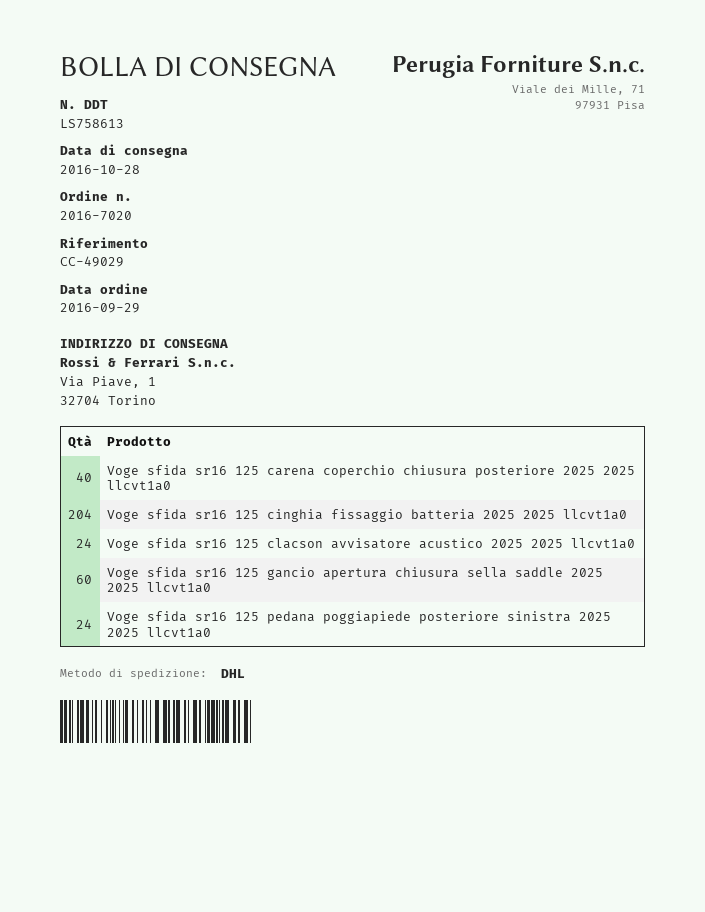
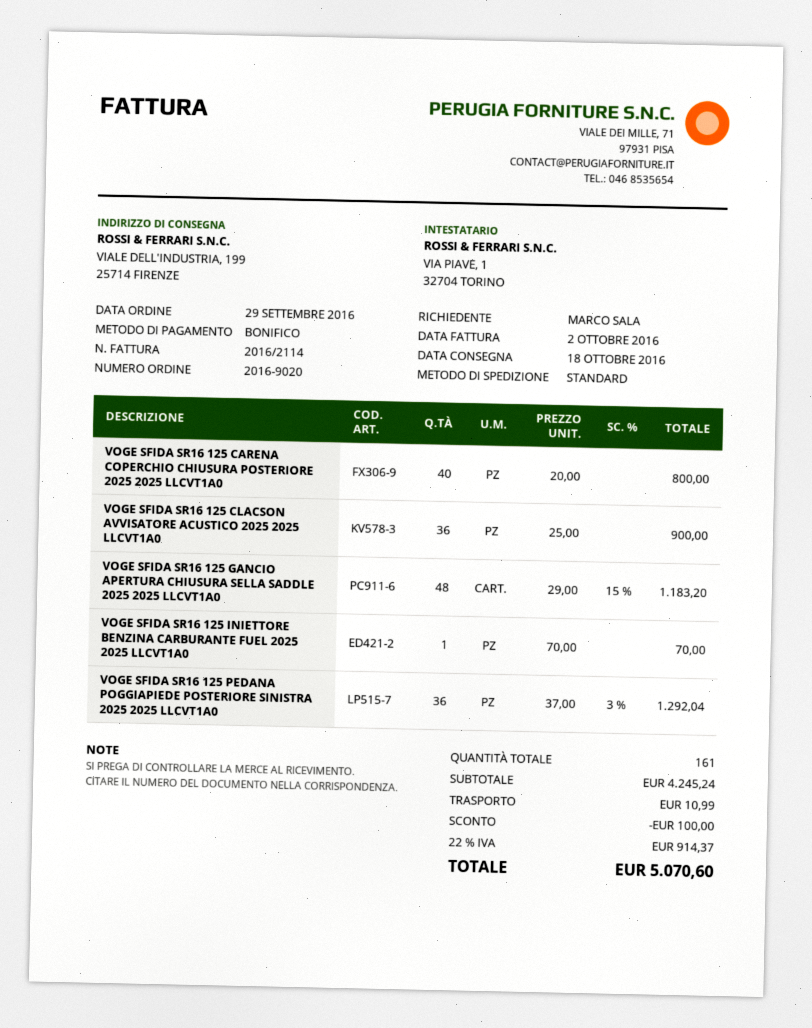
order number: 2016-7020 -> 2016-9020
delivery date: 2016-10-28 -> 2016-10-18
shipping method: DHL -> standard
ship to: Via Piave, 1, 32704 Torino -> VIALE DELL'INDUSTRIA, 199, 25714 FIRENZE
Voge sfida sr16 125 cinghia fissaggio batteria 2025 2025 llcvt1a0: 204 -> none
Voge sfida sr16 125 clacson avvisatore acustico 2025 2025 llcvt1a0: 24 -> 36
Voge sfida sr16 125 gancio apertura chiusura sella saddle 2025 2025 llcvt1a0: 60 -> 48
Voge sfida sr16 125 pedana poggiapiede posteriore sinistra 2025 2025 llcvt1a0: 24 -> 36
VOGE SFIDA SR16 125 INIETTORE BENZINA CARBURANTE FUEL 2025 2025 LLCVT1A0: none -> 1

